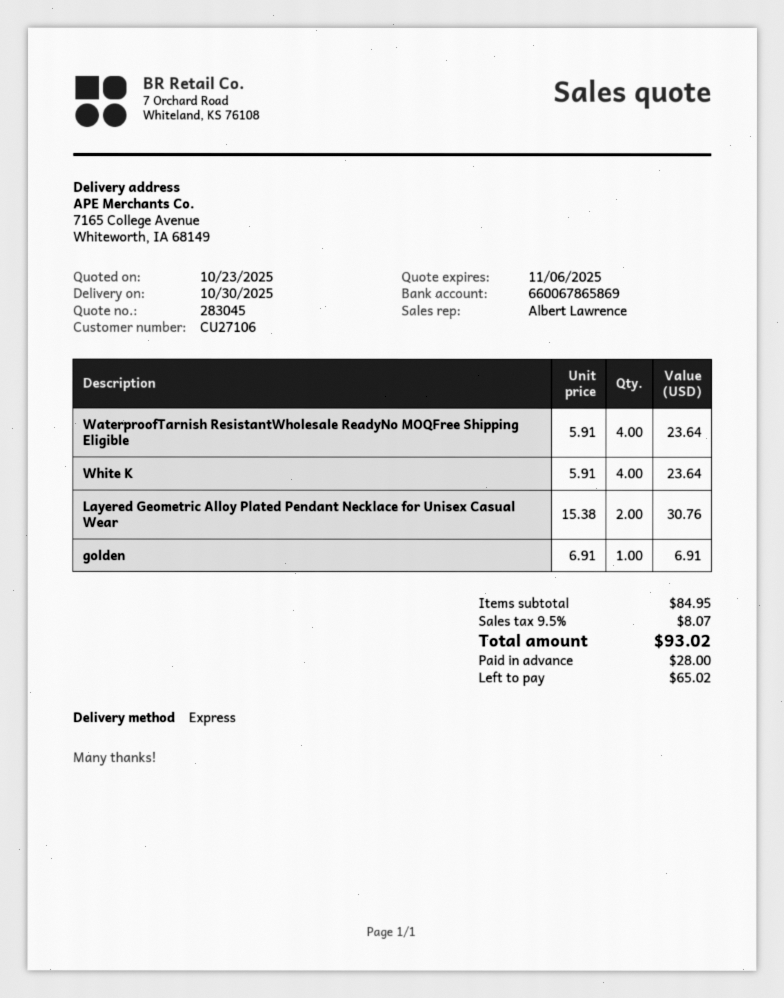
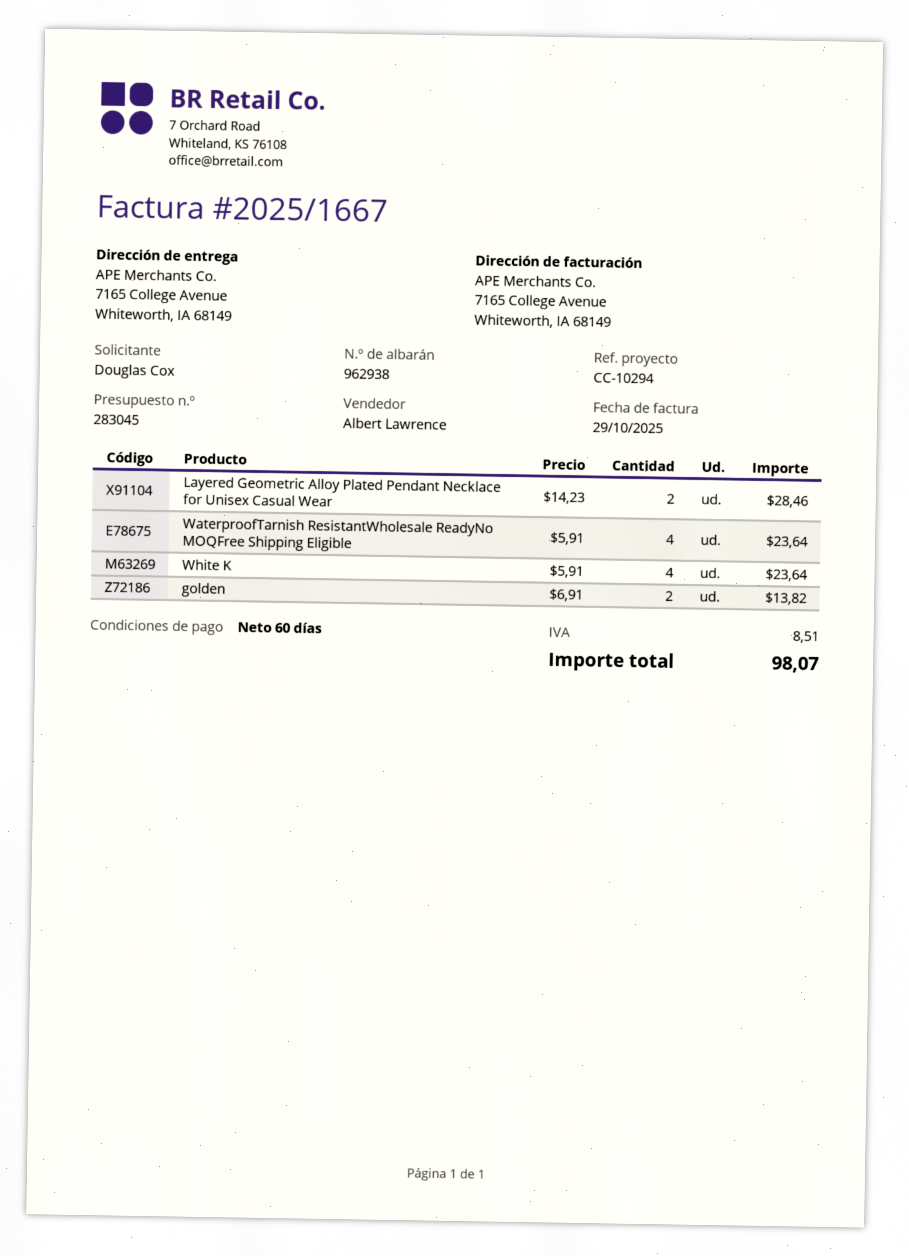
Layered Geometric Alloy Plated Pendant Necklace for Unisex Casual Wear: 2 x 15.38 = 30.76 -> 2 x 14.23 = 28.46
golden: 1 x 6.91 = 6.91 -> 2 x 6.91 = 13.82
tax: 8.07 -> 8.51
total: 93.02 -> 98.07

